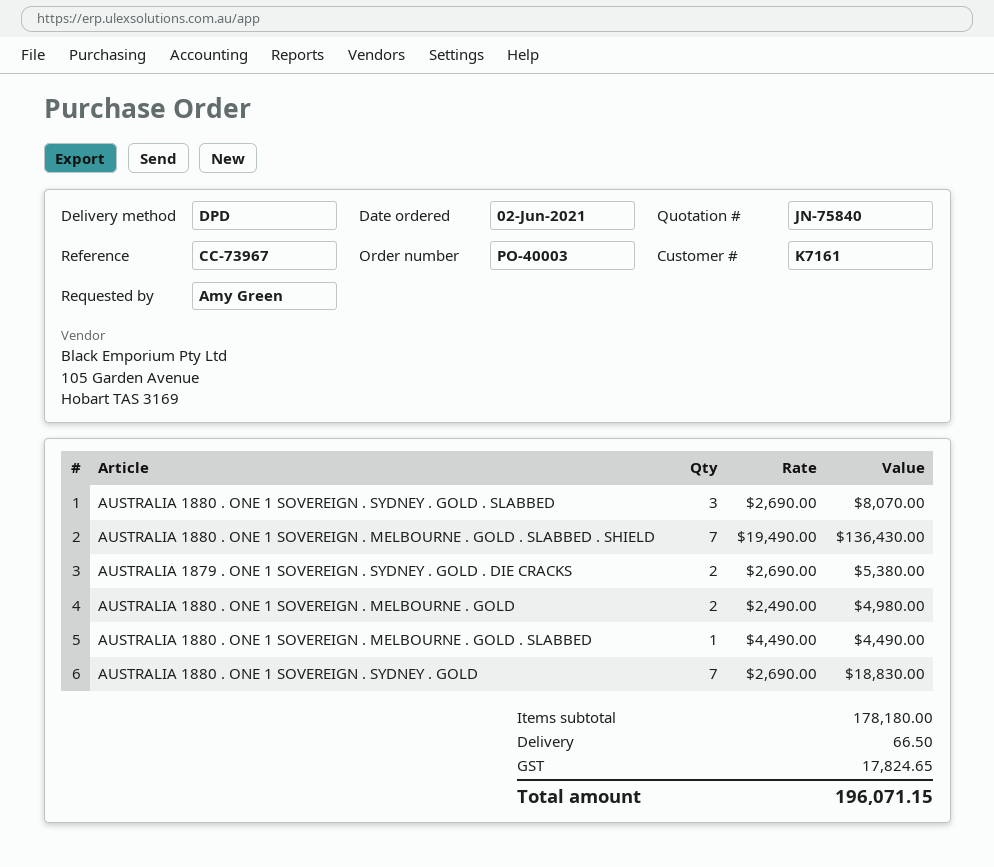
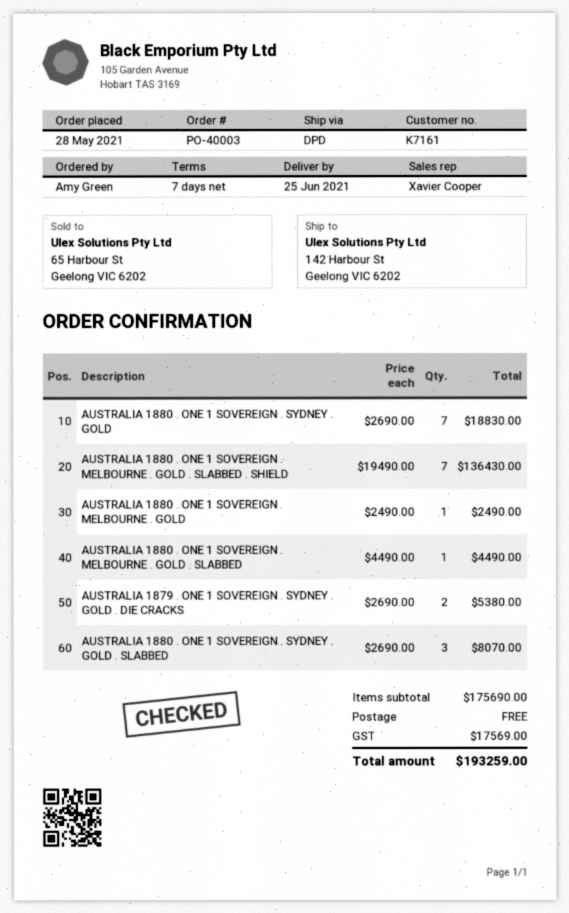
order date: 2021-06-02 -> 2021-05-28
AUSTRALIA 1880 . ONE 1 SOVEREIGN . MELBOURNE . GOLD: 2 x 2490.00 = 4980.00 -> 1 x 2490.00 = 2490.00
subtotal: 178180.00 -> 175690.00
shipping: 66.50 -> 0.00
tax: 17824.65 -> 17569.00
total: 196071.15 -> 193259.00

